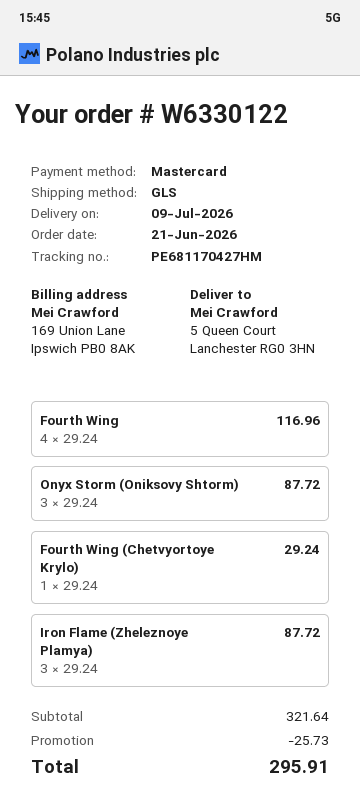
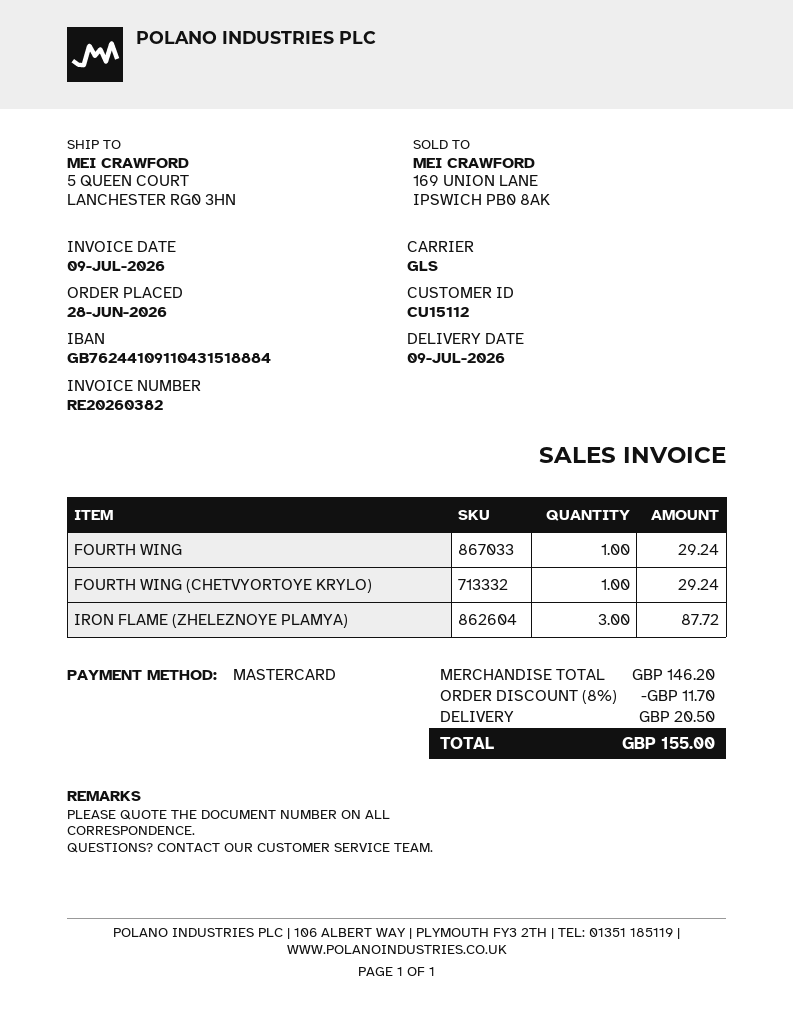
order date: 2026-06-21 -> 2026-06-28
Fourth Wing: 4 for 116.96 -> 1 for 29.24
Onyx Storm (Oniksovy Shtorm): 3 for 87.72 -> none
subtotal: 321.64 -> 146.20
discount: 25.73 -> 11.70
shipping: none -> 20.50
total: 295.91 -> 155.00

